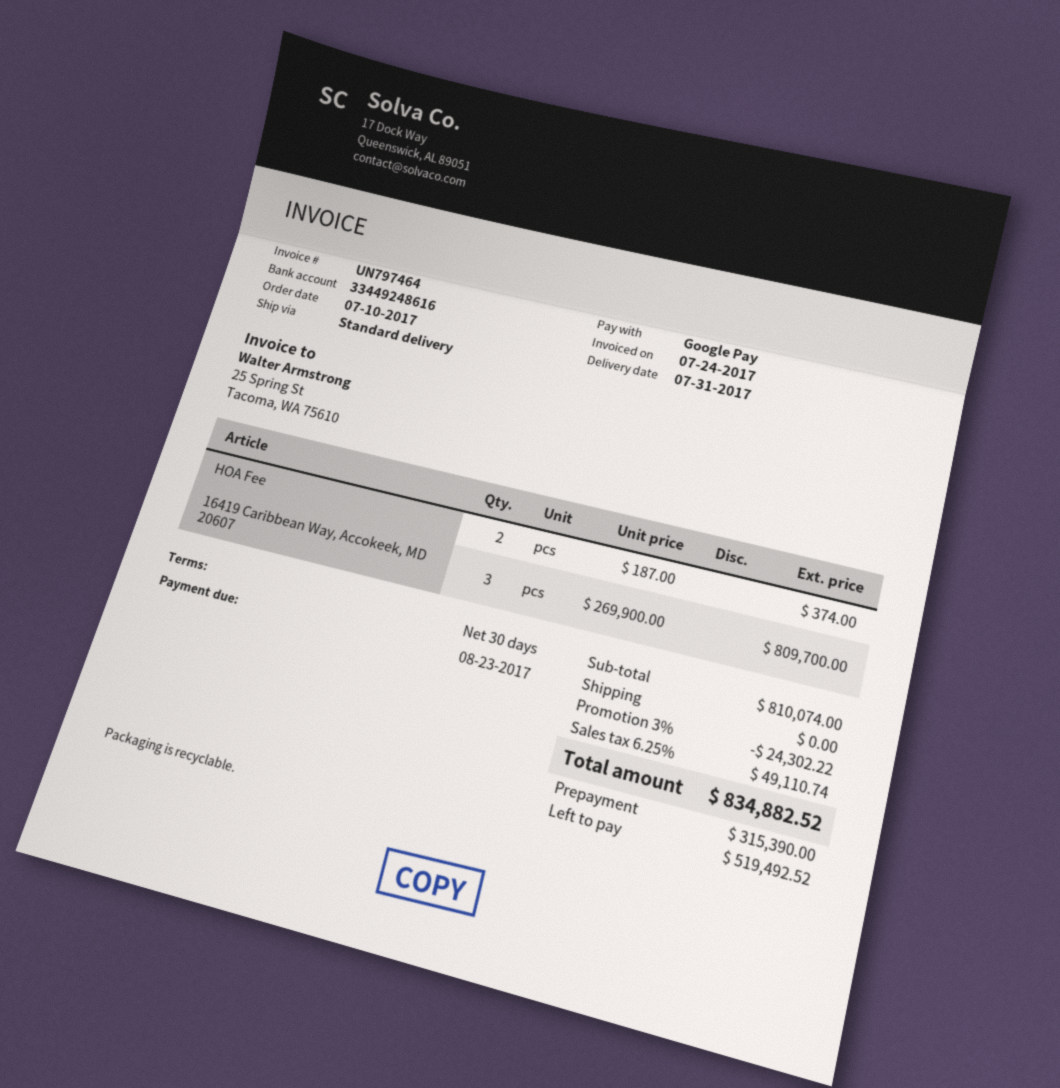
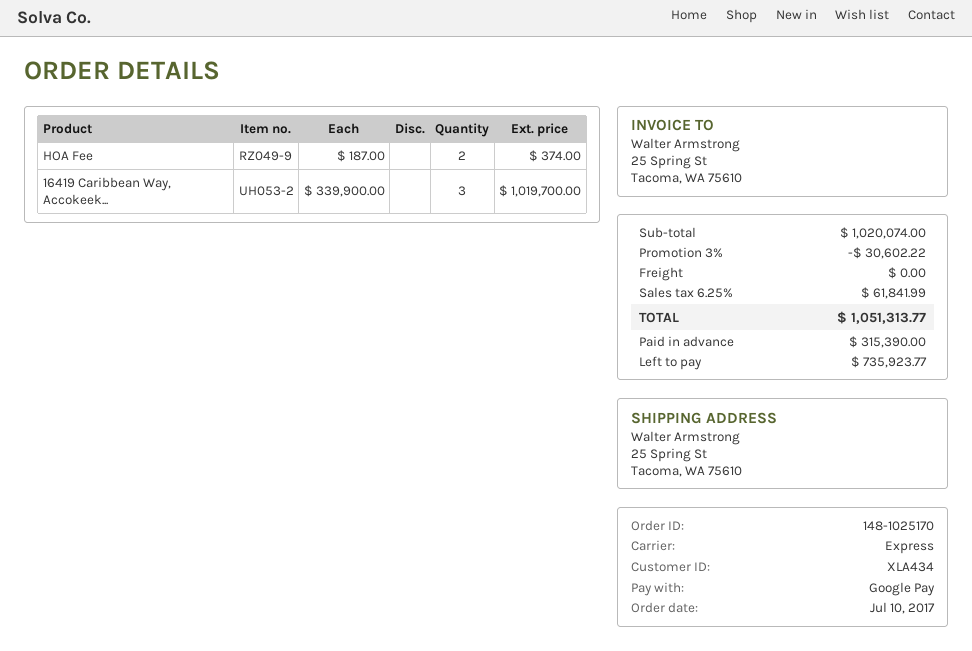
shipping method: standard -> express
16419 Caribbean Way, Accokeek, MD 20607: 3 x 269900.00 = 809700.00 -> 3 x 339900.00 = 1019700.00
subtotal: 810074.00 -> 1020074.00
discount: 3% = 24302.22 -> 3% = 30602.22
tax: 6.25% = 49110.74 -> 6.25% = 61841.99
total: 834882.52 -> 1051313.77
balance: 519492.52 -> 735923.77

